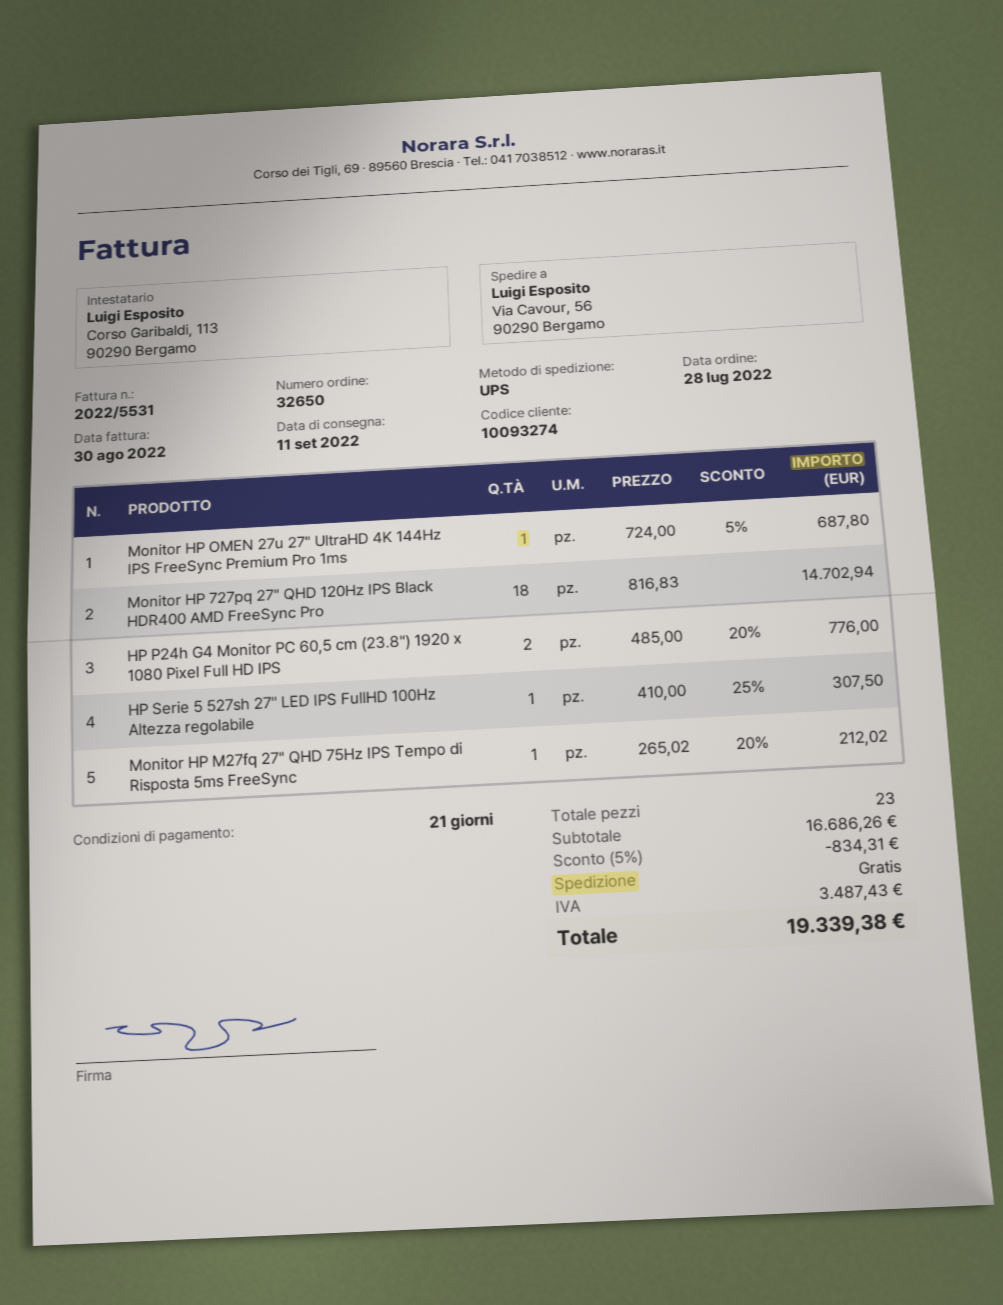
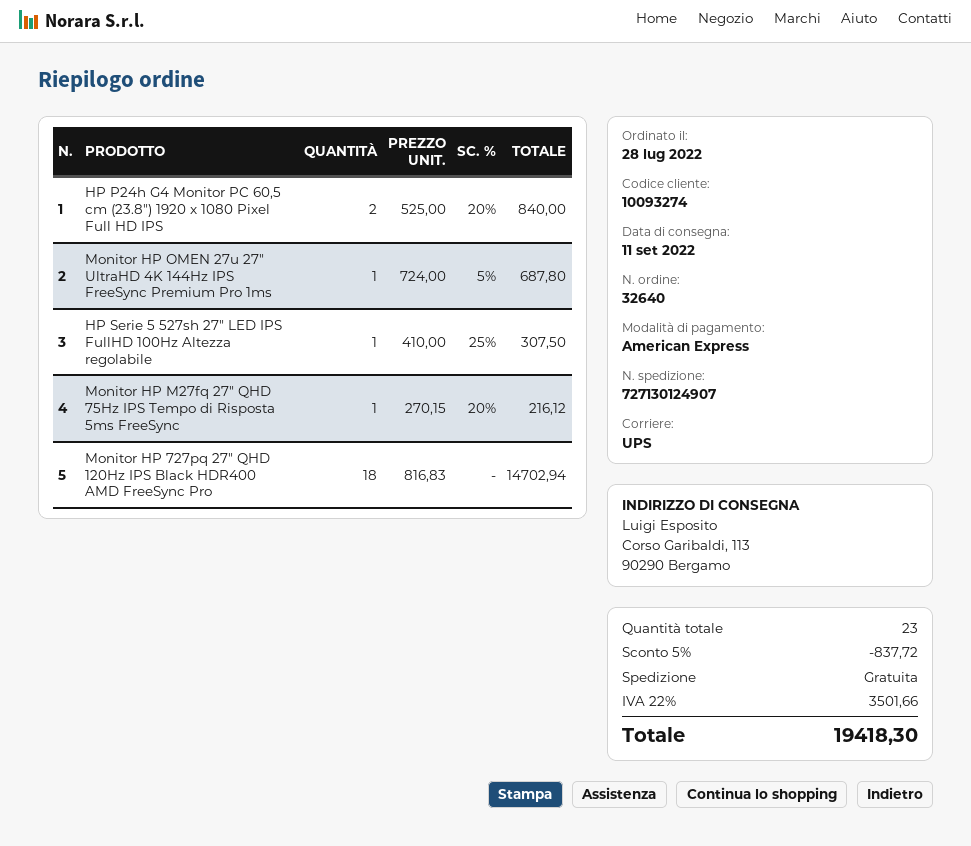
order number: 32650 -> 32640
ship to: Via Cavour, 56, 90290 Bergamo -> Corso Garibaldi, 113, 90290 Bergamo
HP P24h G4 Monitor PC 60,5 cm (23.8") 1920 x 1080 Pixel Full HD IPS: 2 x 485.00 - 20% = 776.00 -> 2 x 525.00 - 20% = 840.00
Monitor HP M27fq 27" QHD 75Hz IPS Tempo di Risposta 5ms FreeSync: 1 x 265.02 - 20% = 212.02 -> 1 x 270.15 - 20% = 216.12
discount: 5% = 834.31 -> 5% = 837.72
tax: 3487.43 -> 3501.66
total: 19339.38 -> 19418.30

